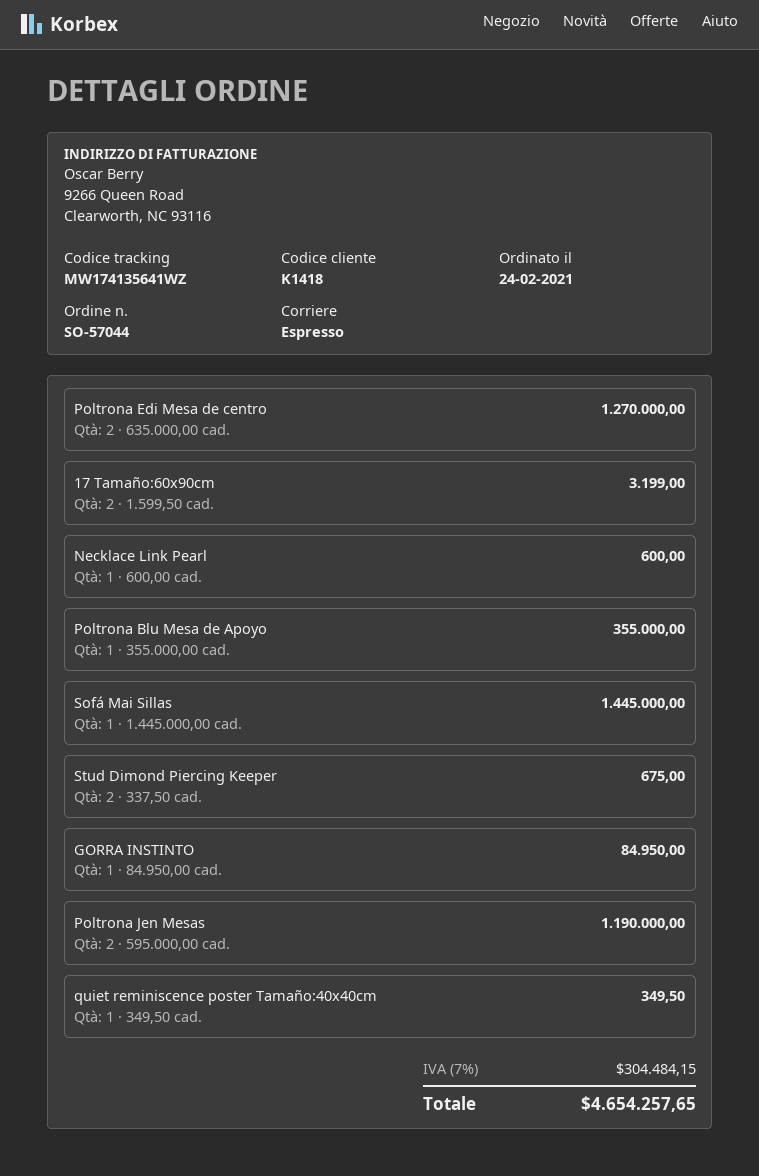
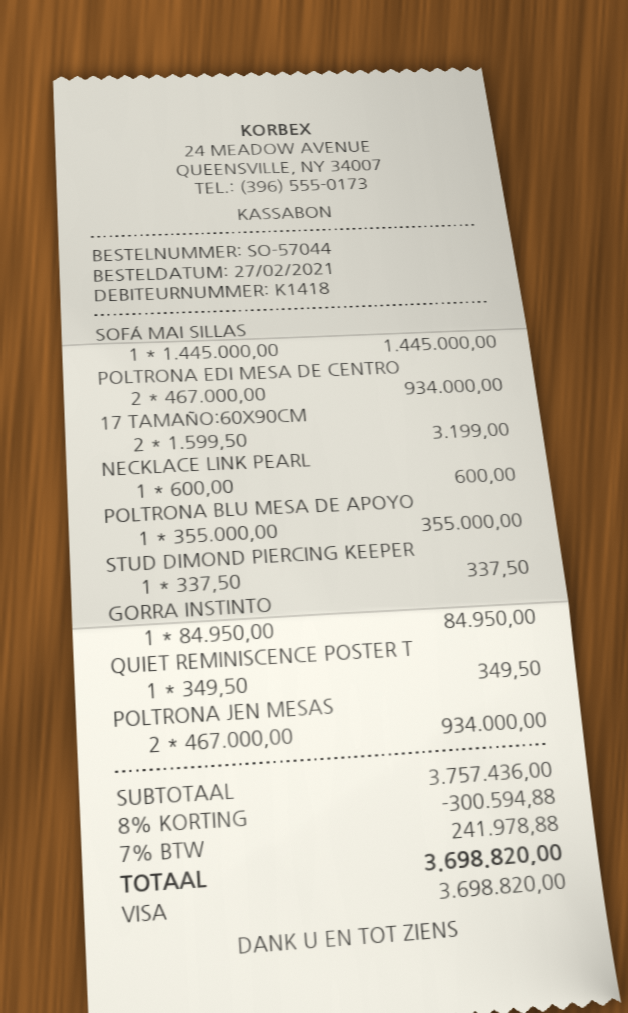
order date: 2021-02-24 -> 2021-02-27
Poltrona Edi Mesa de centro: 2 x 635000.00 = 1270000.00 -> 2 x 467000.00 = 934000.00
Stud Dimond Piercing Keeper: 2 x 337.50 = 675.00 -> 1 x 337.50 = 337.50
Poltrona Jen Mesas: 2 x 595000.00 = 1190000.00 -> 2 x 467000.00 = 934000.00
discount: none -> 8% = 300594.88
tax: 7% = 304484.15 -> 7% = 241978.88
total: 4654257.65 -> 3698820.00

